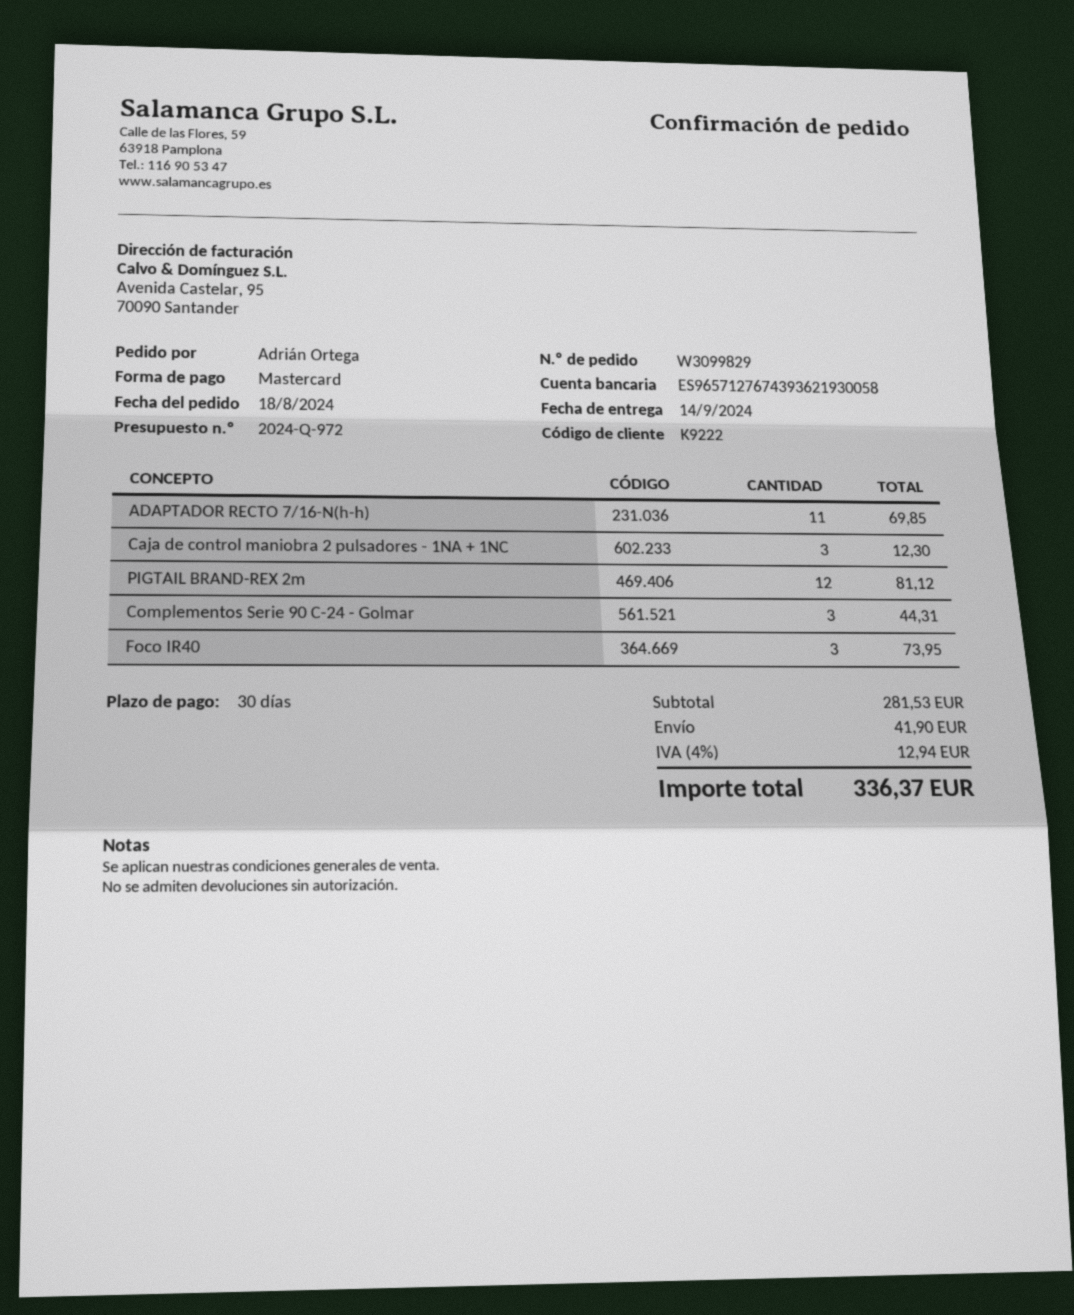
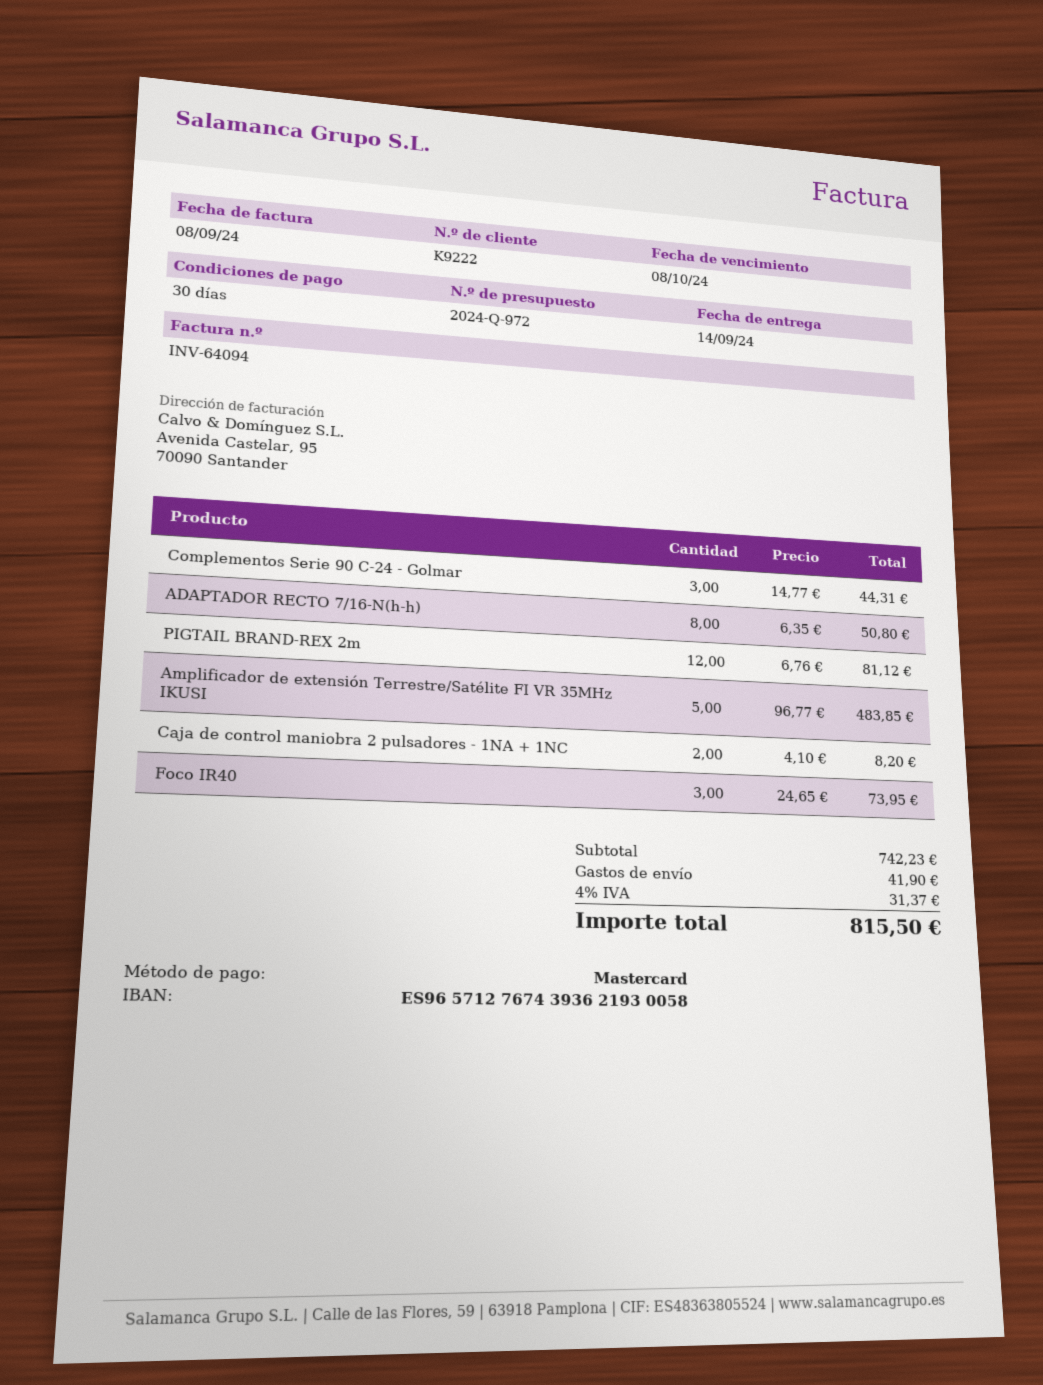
ADAPTADOR RECTO 7/16-N(h-h): 11 for 69.85 -> 8 for 50.80
Caja de control maniobra 2 pulsadores - 1NA + 1NC: 3 for 12.30 -> 2 for 8.20
Amplificador de extensión Terrestre/Satélite FI VR 35MHz IKUSI: none -> 5 for 483.85
subtotal: 281.53 -> 742.23
tax: 4% = 12.94 -> 4% = 31.37
total: 336.37 -> 815.50

